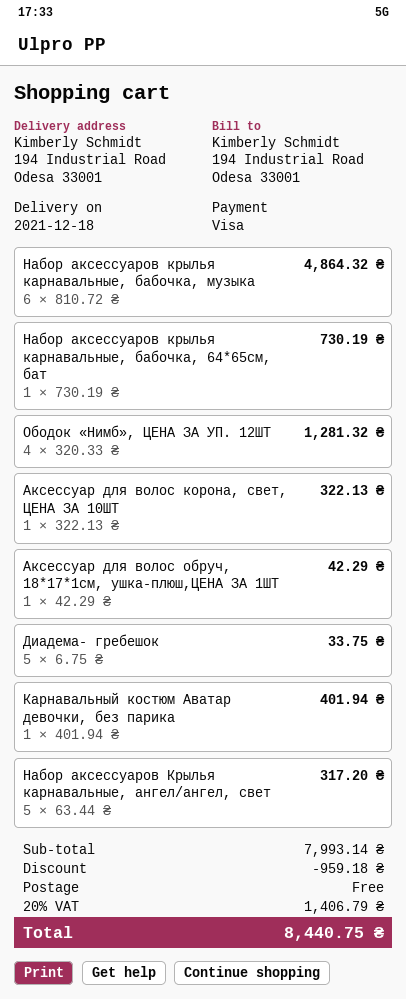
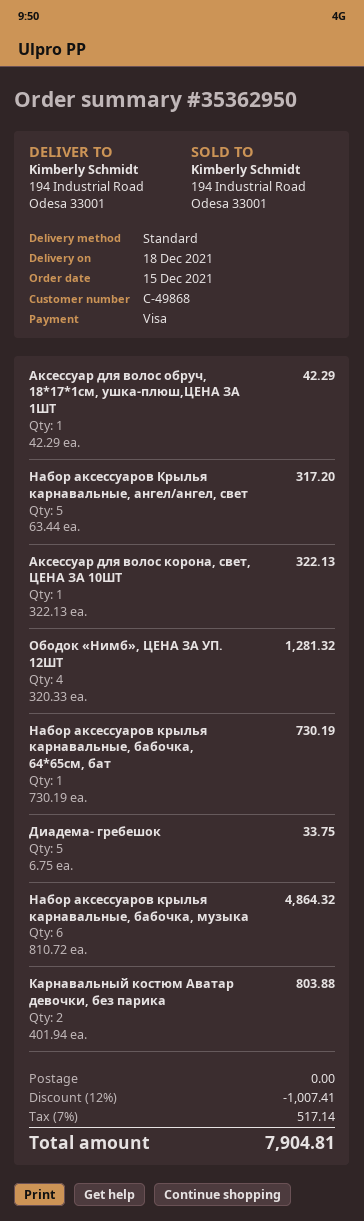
Карнавальный костюм Аватар девочки, без парика: 1 x 401.94 = 401.94 -> 2 x 401.94 = 803.88
discount: 959.18 -> 1007.41
tax: 20% = 1406.79 -> 7% = 517.14
total: 8440.75 -> 7904.81

